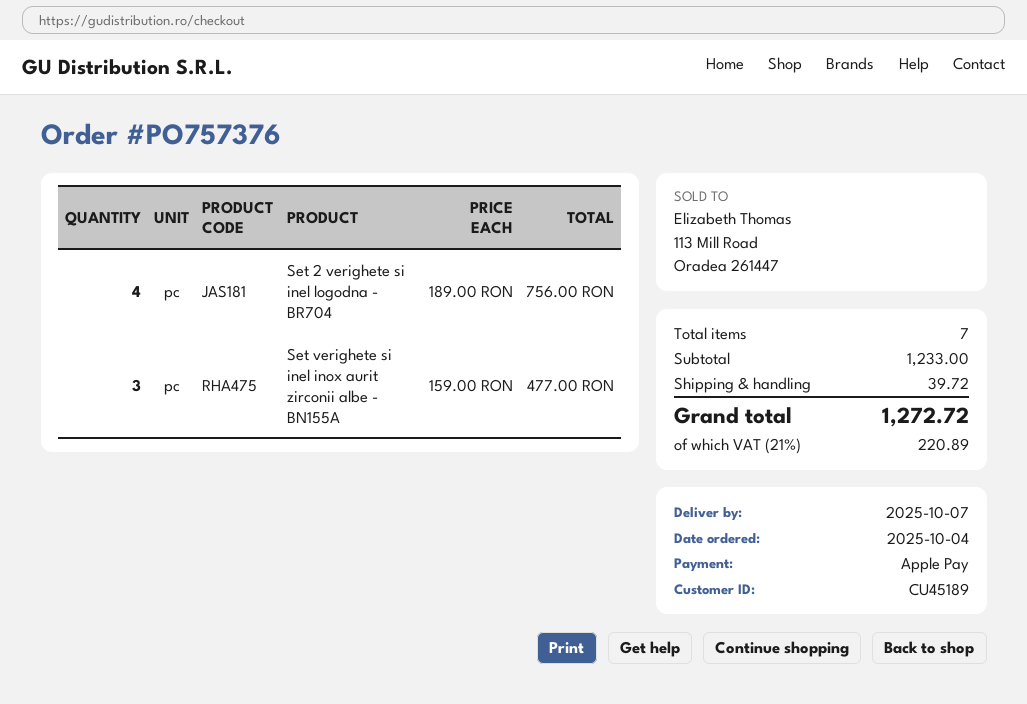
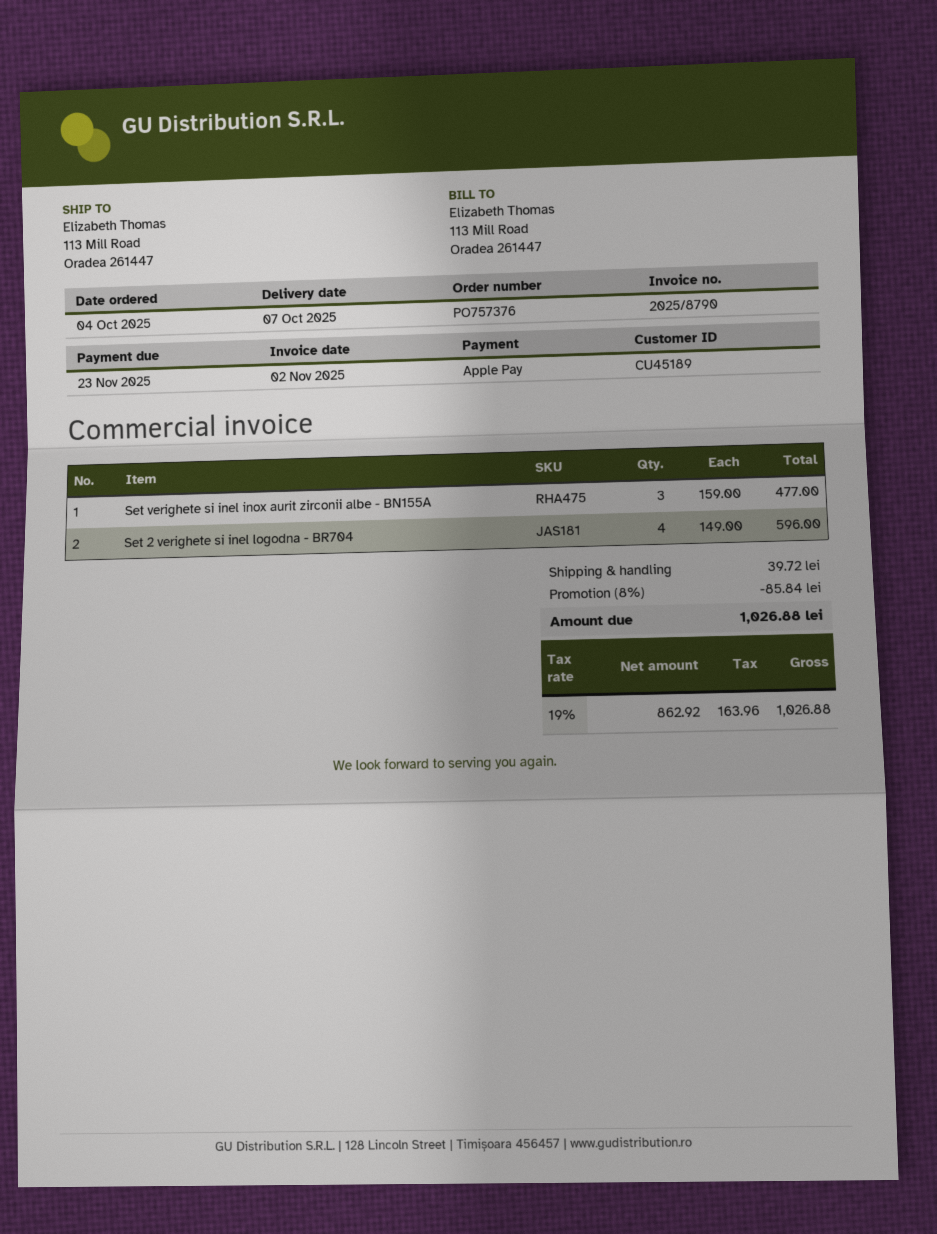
Set 2 verighete si inel logodna - BR704: 4 x 189.00 = 756.00 -> 4 x 149.00 = 596.00
discount: none -> 8% = 85.84
tax: 21% = 220.89 -> 19% = 163.96
total: 1272.72 -> 1026.88

